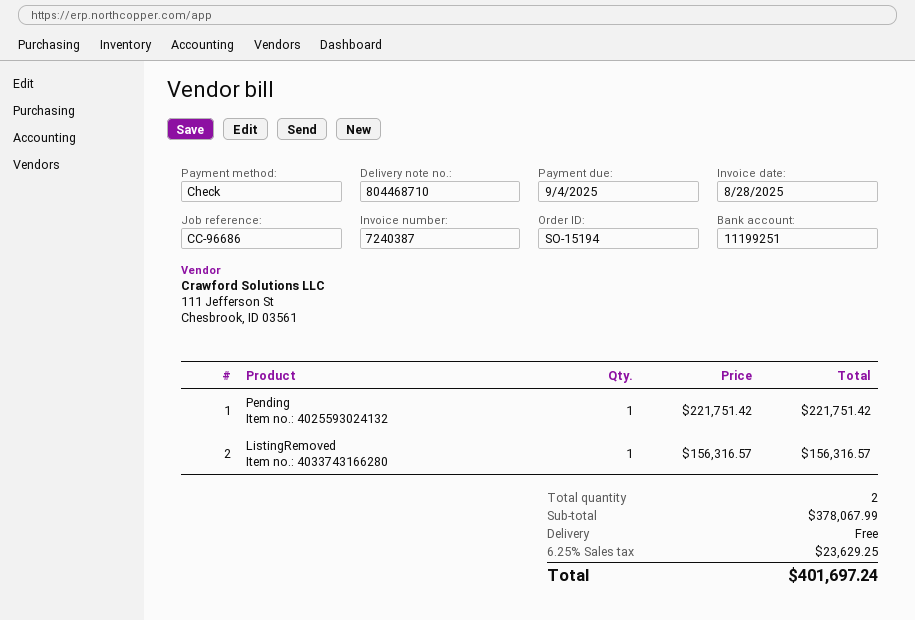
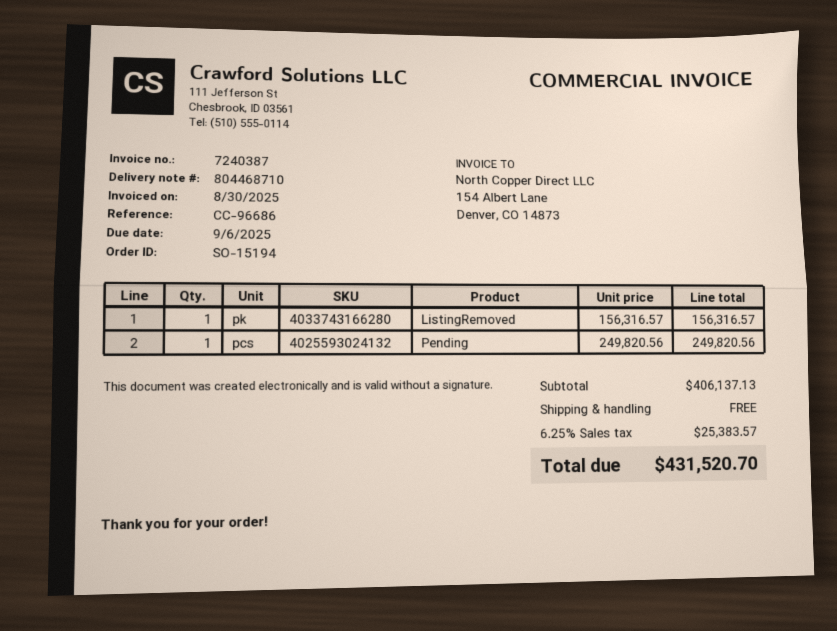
invoice date: 2025-08-28 -> 2025-08-30
due date: 2025-09-04 -> 2025-09-06
Pending: 1 x 221751.42 = 221751.42 -> 1 x 249820.56 = 249820.56
subtotal: 378067.99 -> 406137.13
tax: 6.25% = 23629.25 -> 6.25% = 25383.57
total: 401697.24 -> 431520.70

